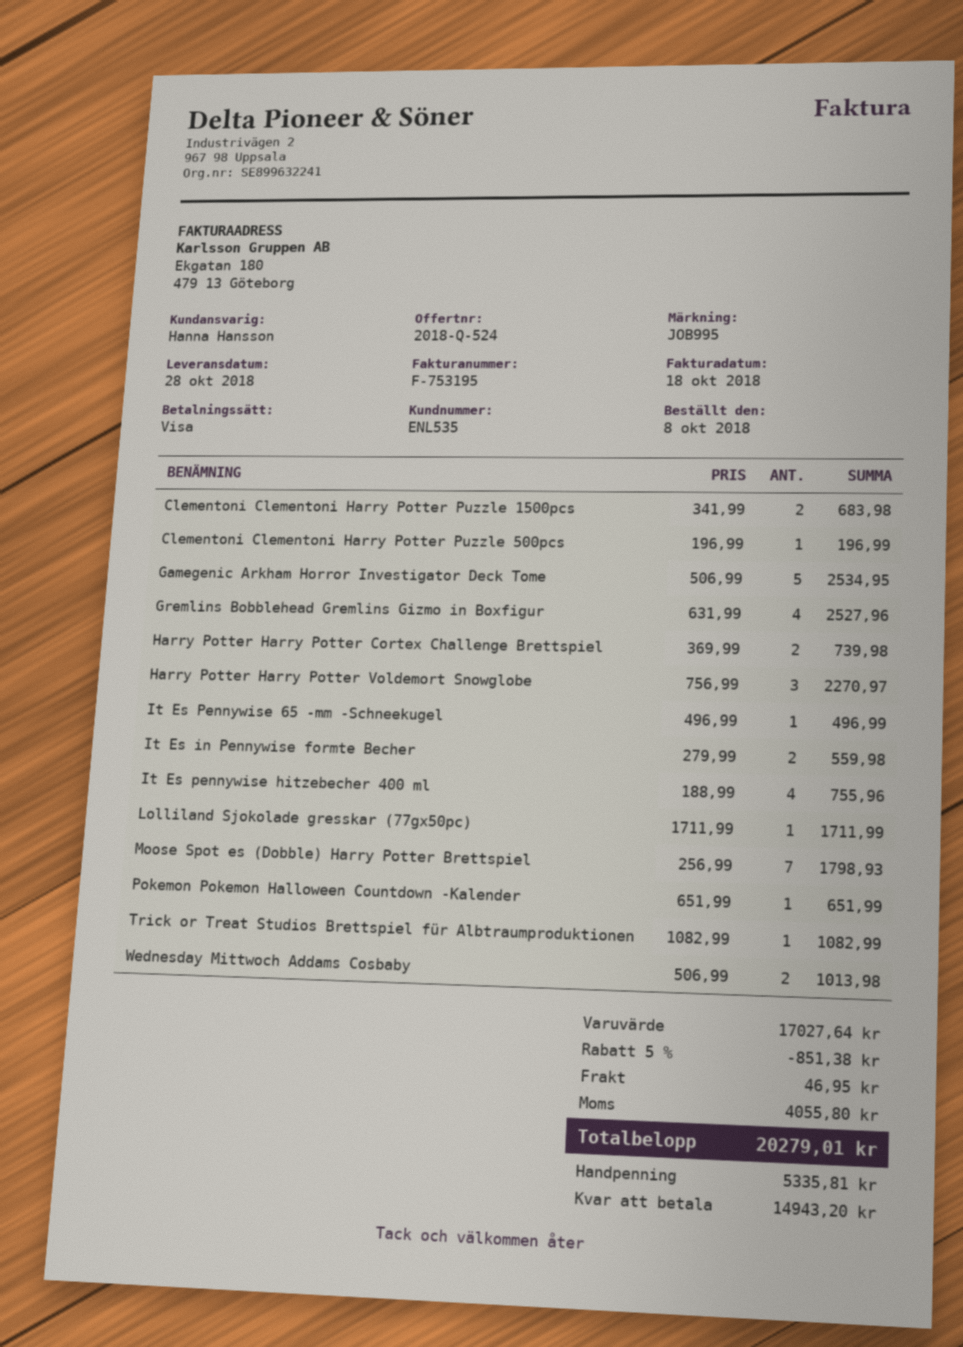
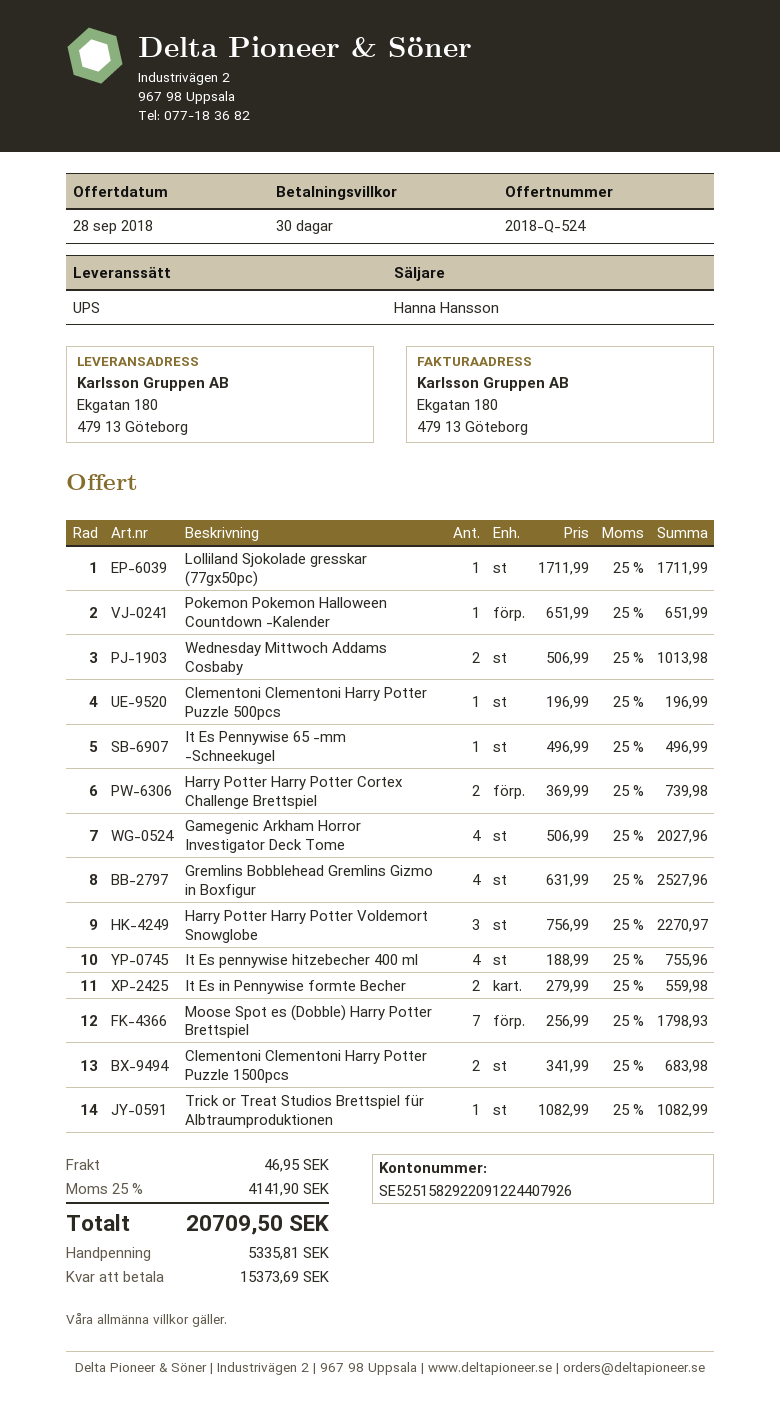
Gamegenic Arkham Horror Investigator Deck Tome: 5 x 506.99 = 2534.95 -> 4 x 506.99 = 2027.96
discount: 5% = 851.38 -> none
tax: 4055.80 -> 4141.90
total: 20279.01 -> 20709.50
balance: 14943.20 -> 15373.69

